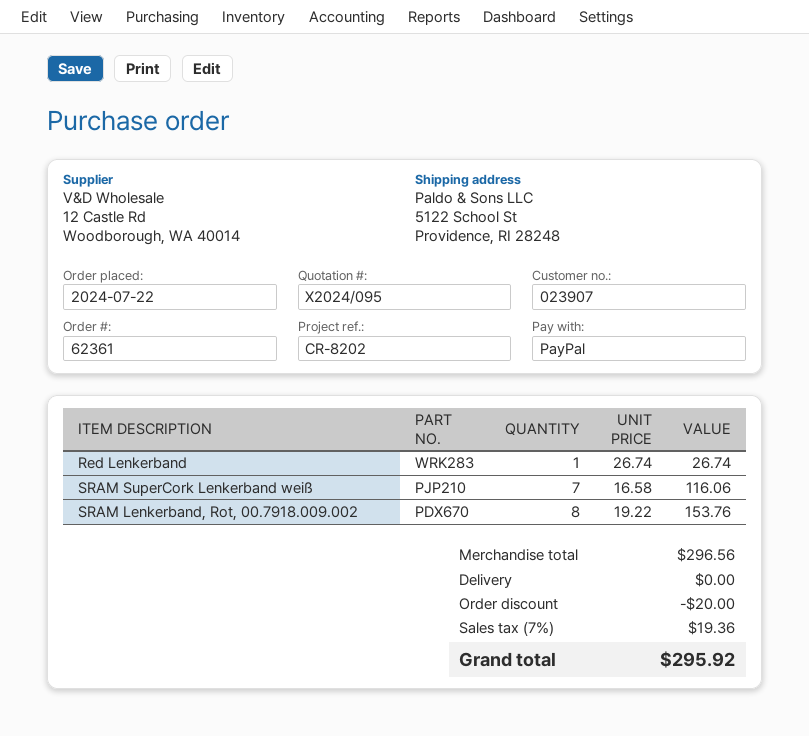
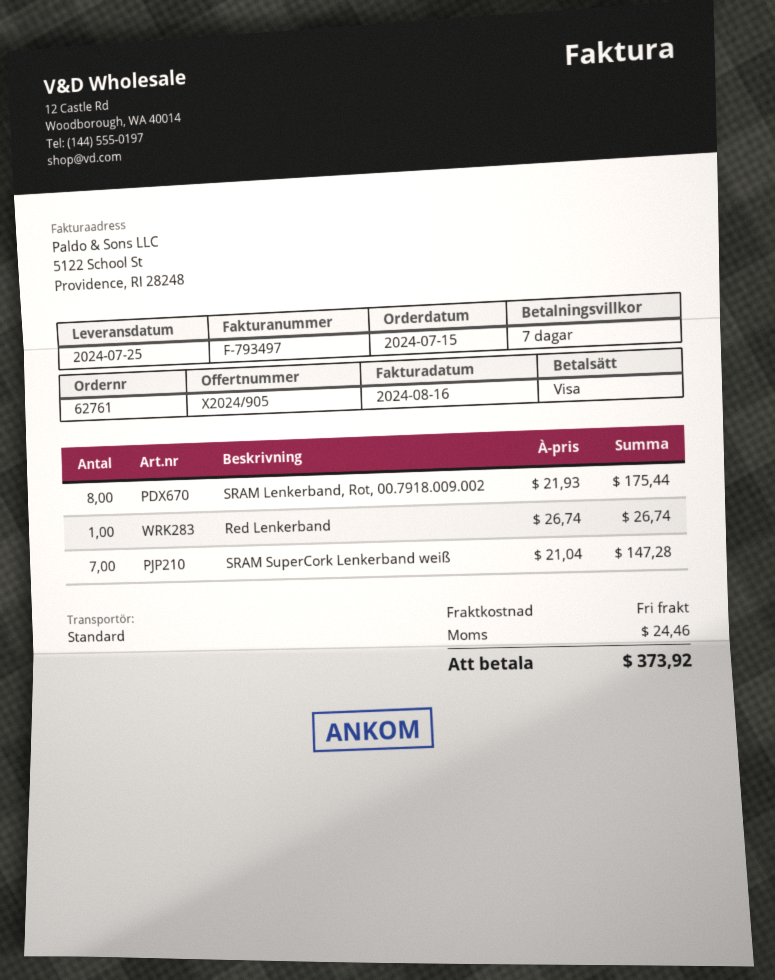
quote number: X2024/095 -> X2024/905
order number: 62361 -> 62761
order date: 2024-07-22 -> 2024-07-15
payment method: PayPal -> Visa
SRAM SuperCork Lenkerband weiß: 7 x 16.58 = 116.06 -> 7 x 21.04 = 147.28
SRAM Lenkerband, Rot, 00.7918.009.002: 8 x 19.22 = 153.76 -> 8 x 21.93 = 175.44
discount: 20.00 -> none
tax: 19.36 -> 24.46
total: 295.92 -> 373.92

